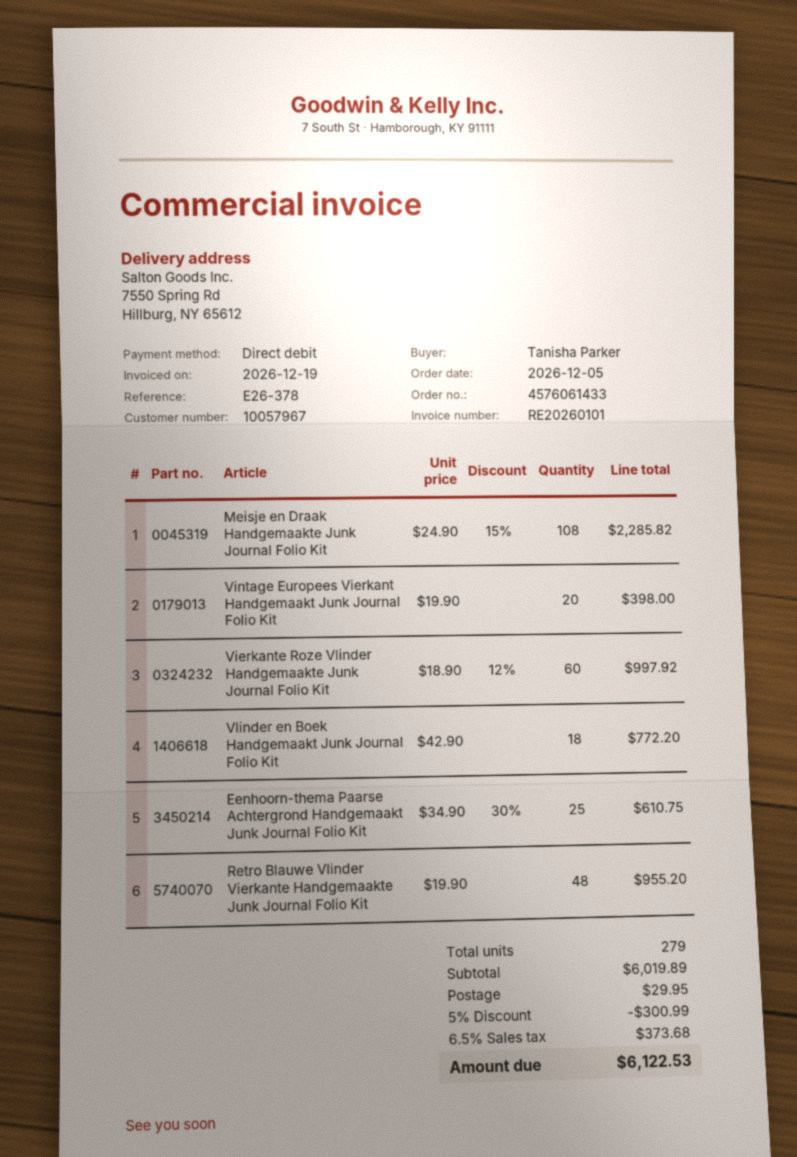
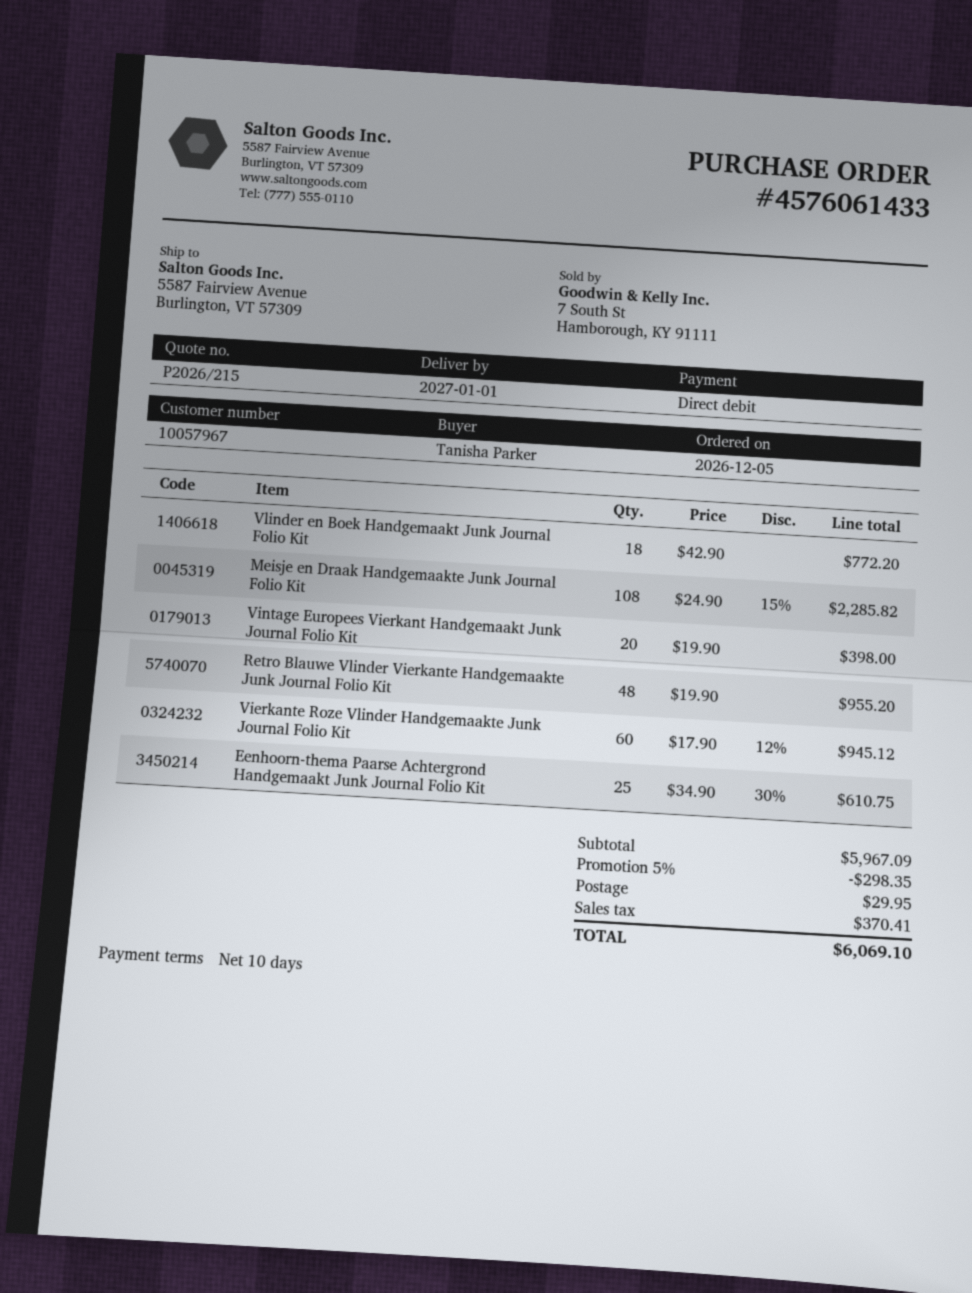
ship to: 7550 Spring Rd, Hillburg, NY 65612 -> 5587 Fairview Avenue, Burlington, VT 57309
Vierkante Roze Vlinder Handgemaakte Junk Journal Folio Kit: 60 x 18.90 - 12% = 997.92 -> 60 x 17.90 - 12% = 945.12
subtotal: 6019.89 -> 5967.09
discount: 5% = 300.99 -> 5% = 298.35
tax: 373.68 -> 370.41
total: 6122.53 -> 6069.10

